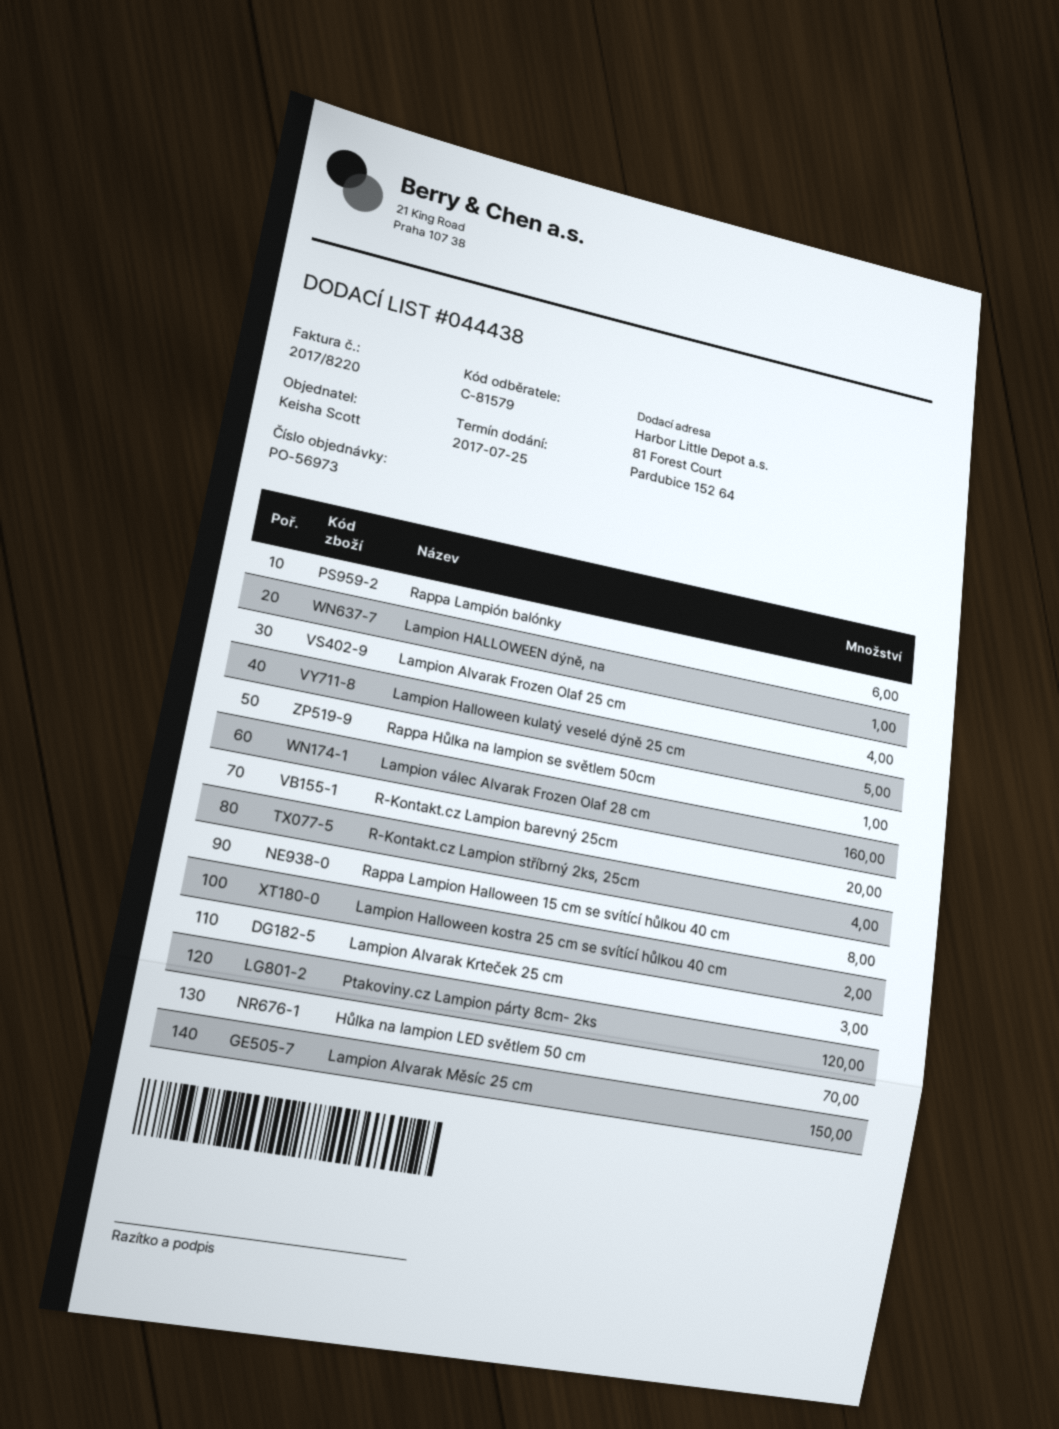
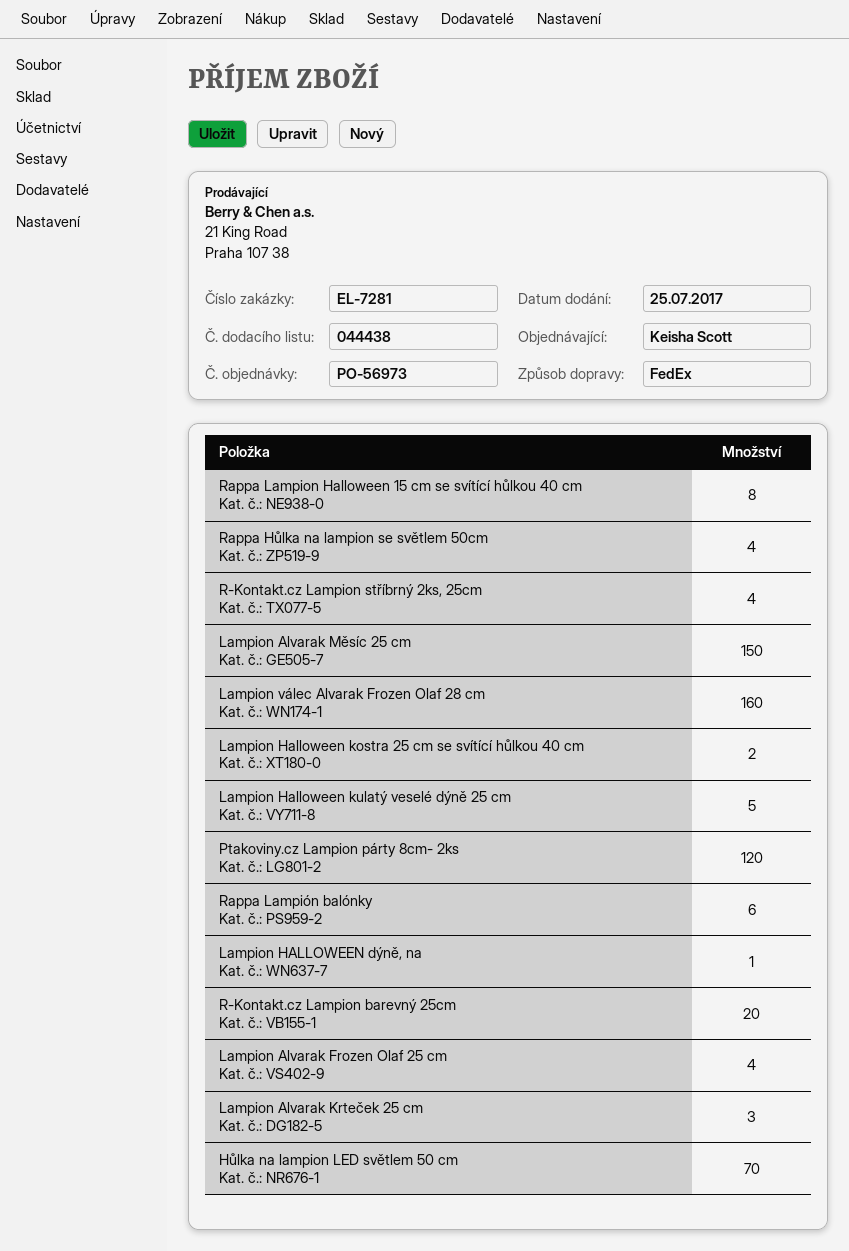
Rappa Hůlka na lampion se světlem 50cm: 1 -> 4

